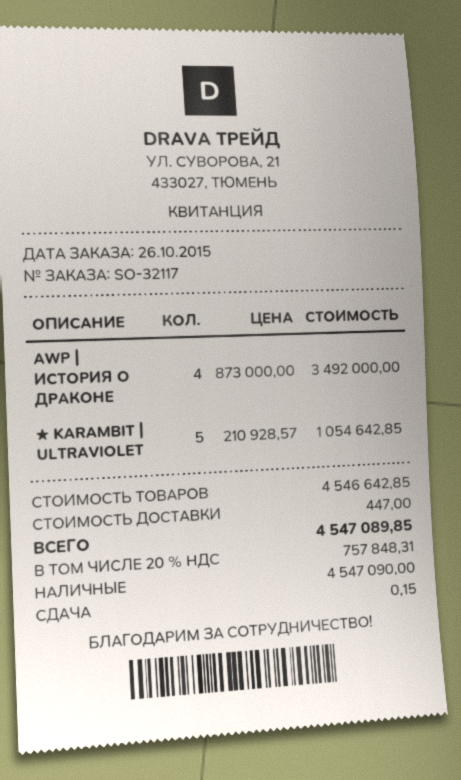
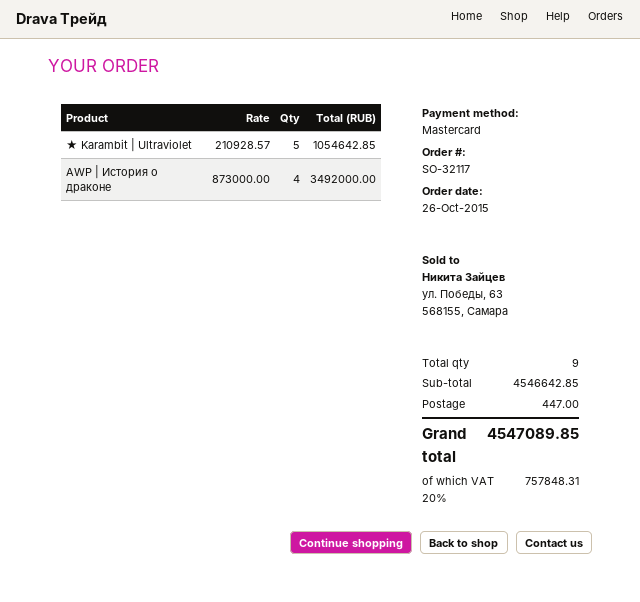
payment method: cash -> Mastercard

